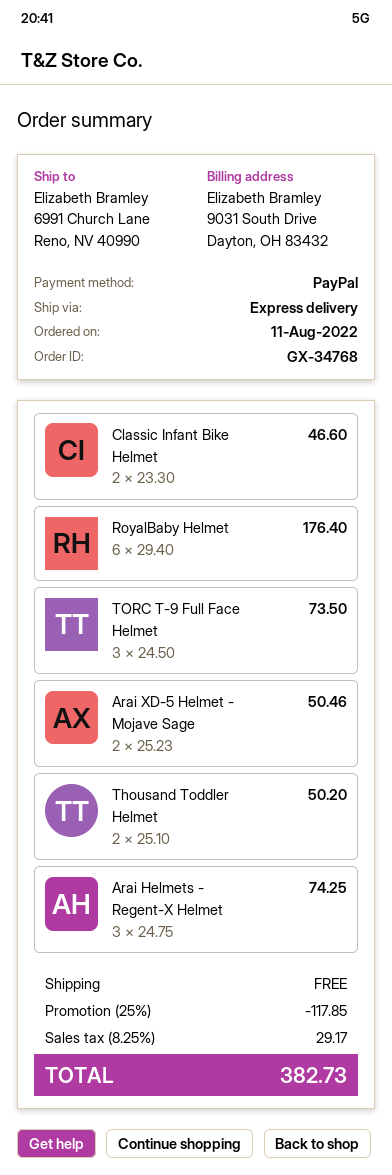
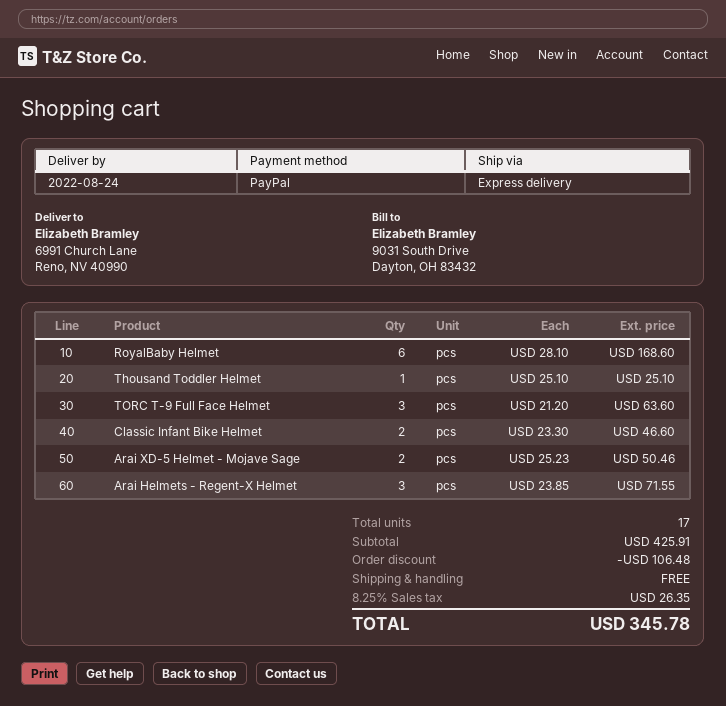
RoyalBaby Helmet: 6 x 29.40 = 176.40 -> 6 x 28.10 = 168.60
TORC T-9 Full Face Helmet: 3 x 24.50 = 73.50 -> 3 x 21.20 = 63.60
Thousand Toddler Helmet: 2 x 25.10 = 50.20 -> 1 x 25.10 = 25.10
Arai Helmets - Regent-X Helmet: 3 x 24.75 = 74.25 -> 3 x 23.85 = 71.55
discount: 117.85 -> 106.48
tax: 8.25% = 29.17 -> 8.25% = 26.35
total: 382.73 -> 345.78

